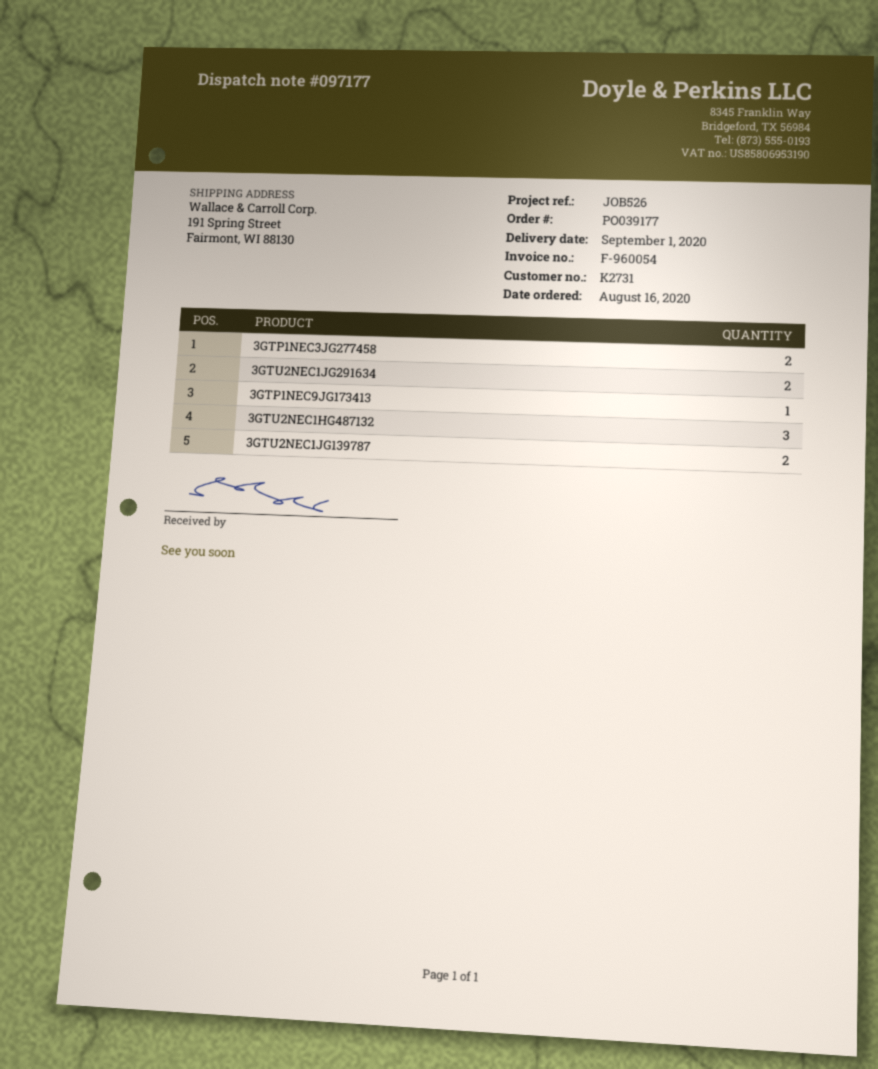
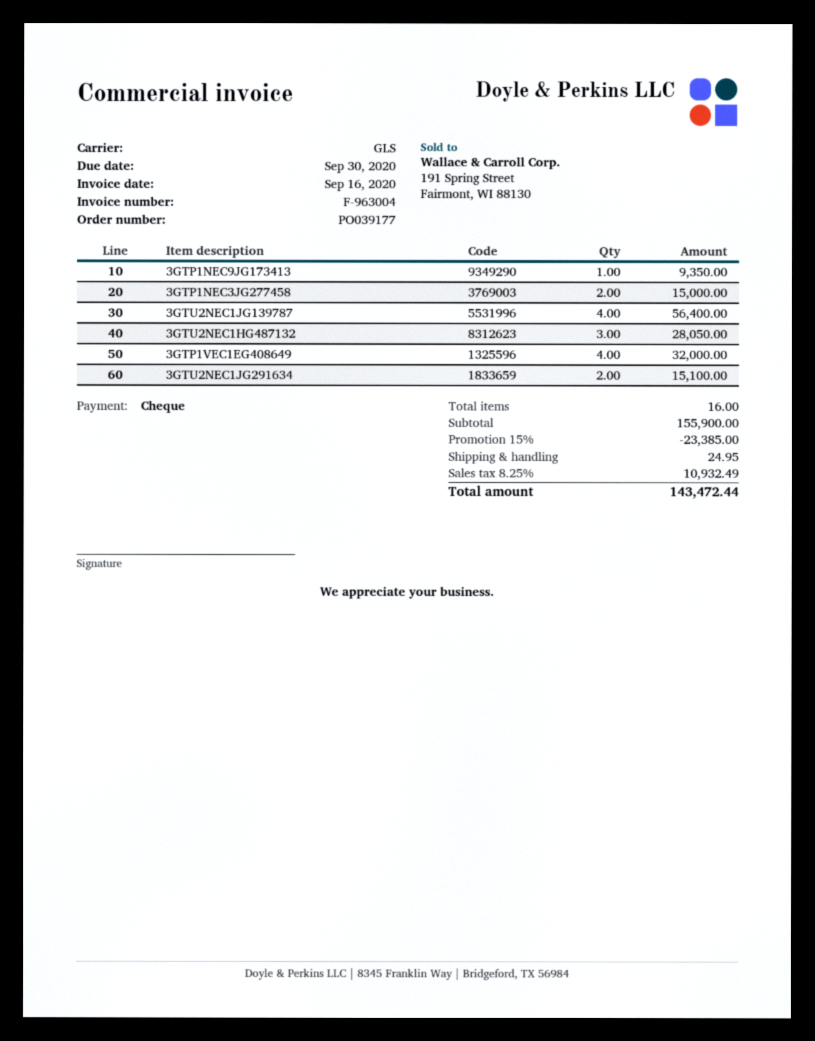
invoice number: F-960054 -> F-963004
3GTU2NEC1JG139787: 2 -> 4
3GTP1VEC1EG408649: none -> 4

